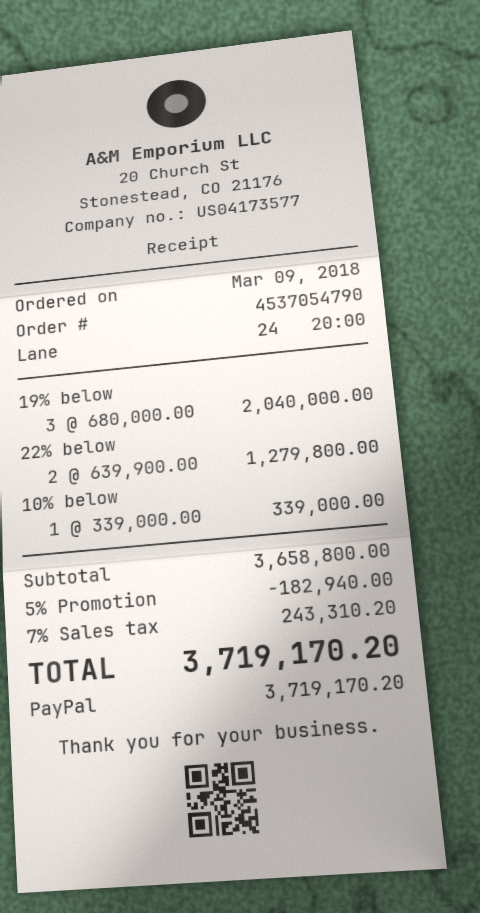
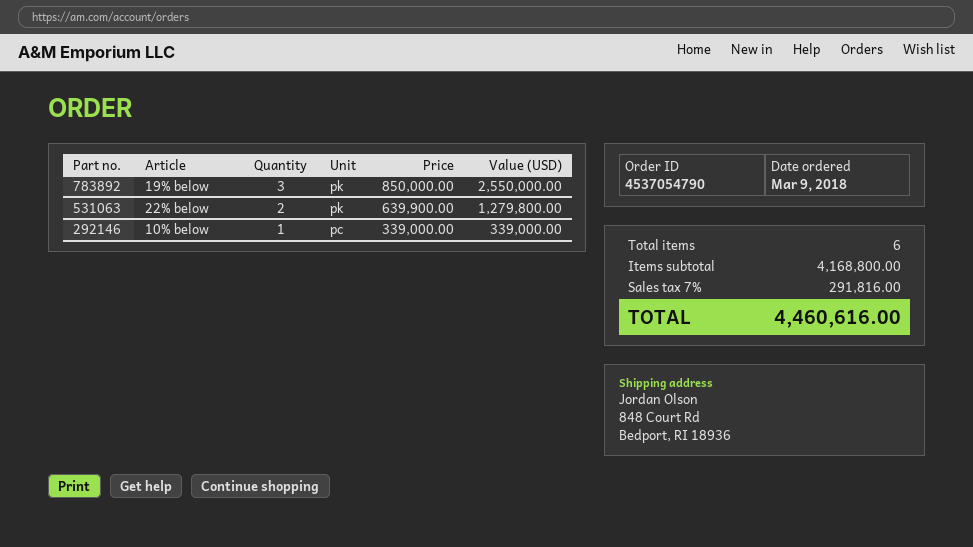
19% below: 3 x 680000.00 = 2040000.00 -> 3 x 850000.00 = 2550000.00
subtotal: 3658800.00 -> 4168800.00
discount: 5% = 182940.00 -> none
tax: 7% = 243310.20 -> 7% = 291816.00
total: 3719170.20 -> 4460616.00

